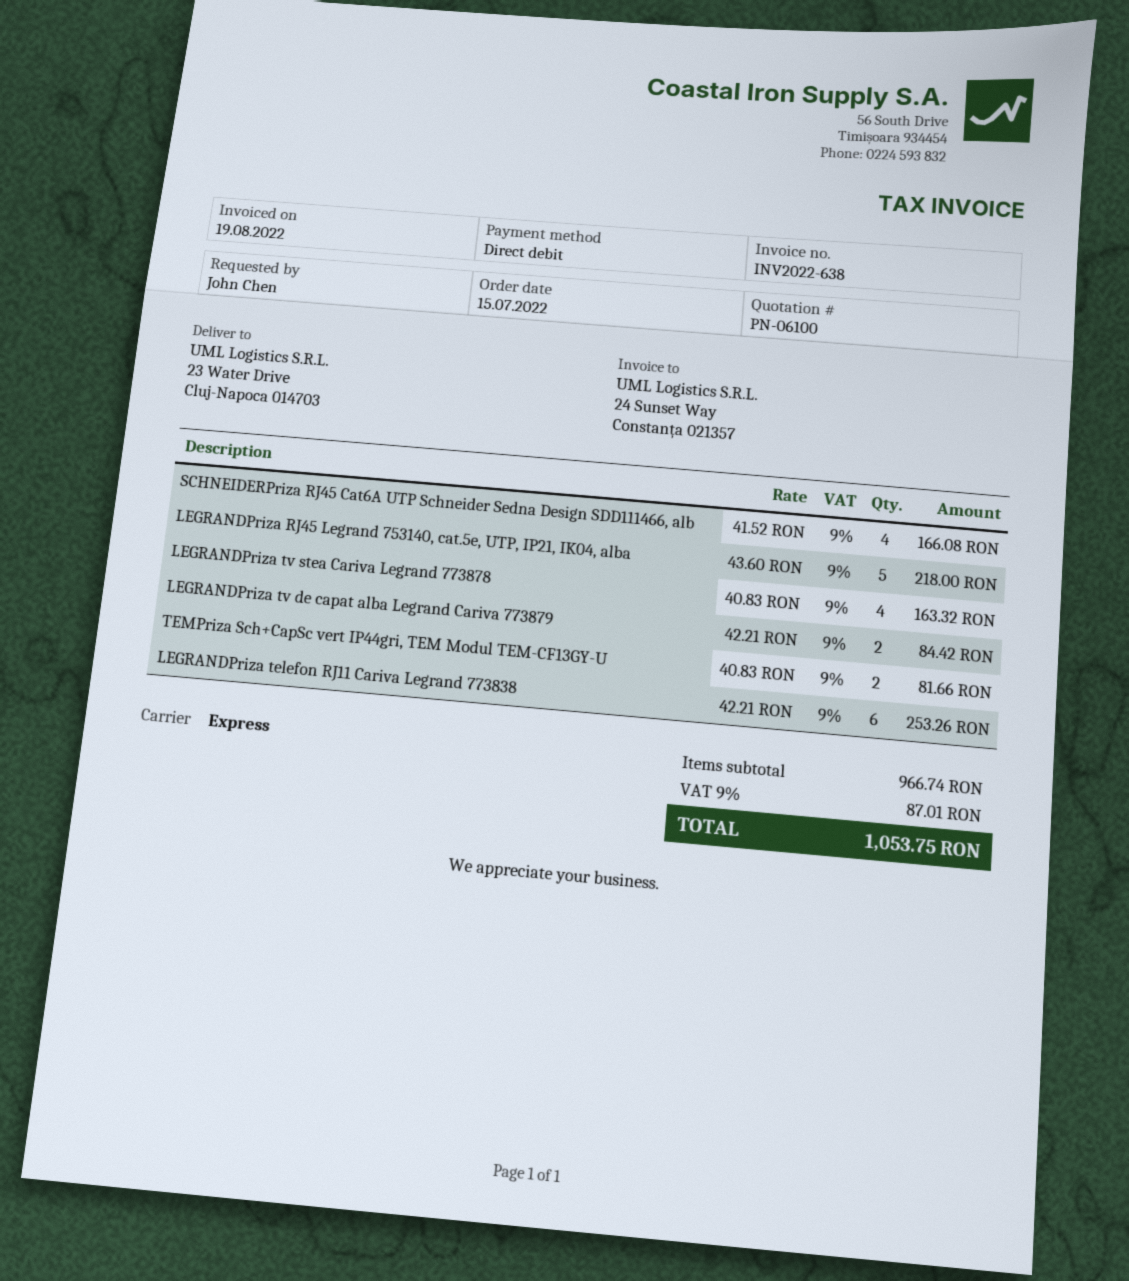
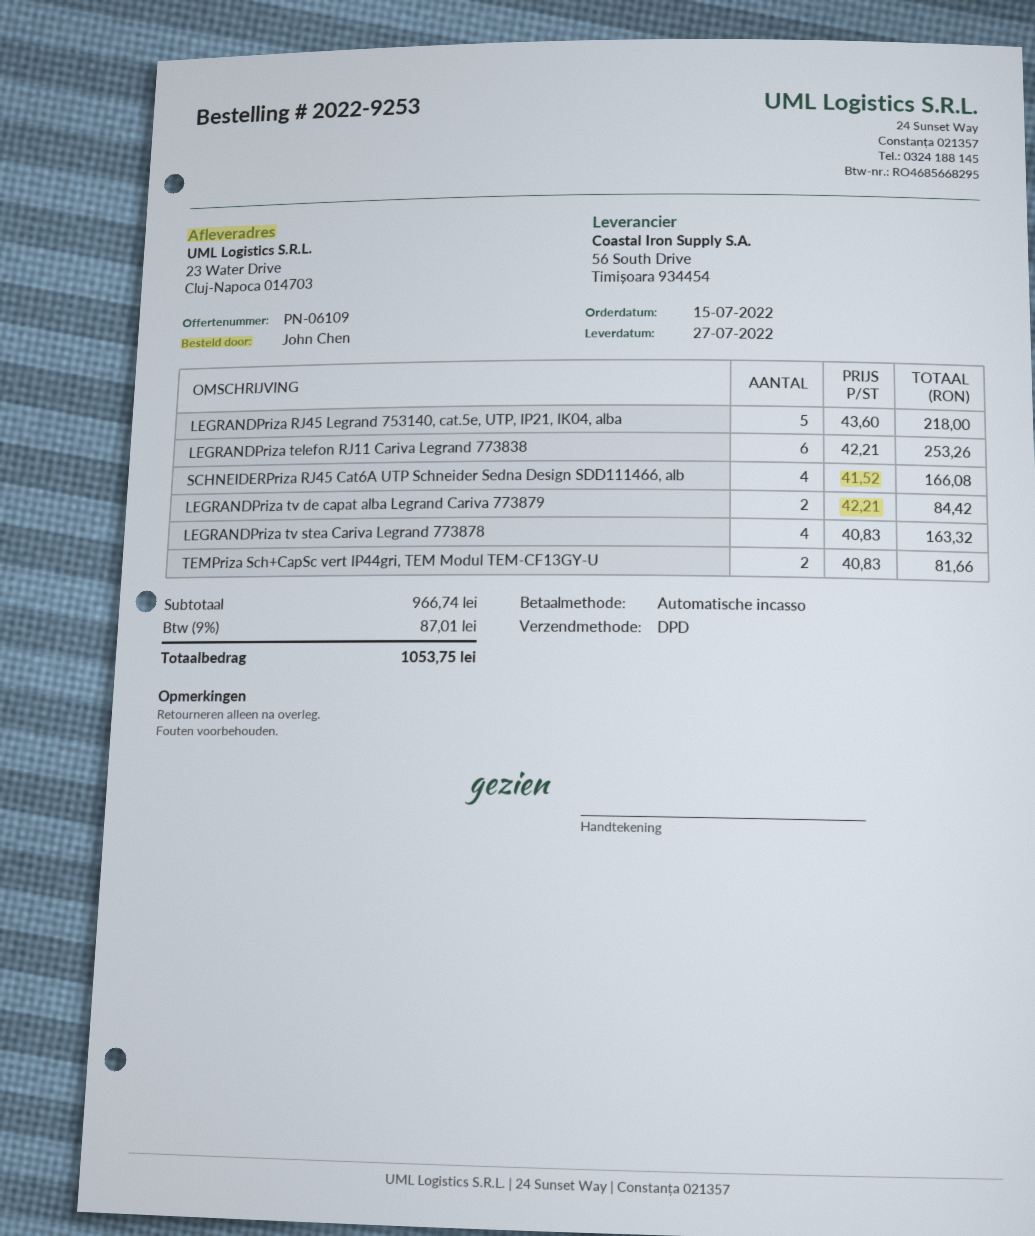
quote number: PN-06100 -> PN-06109
shipping method: express -> DPD

